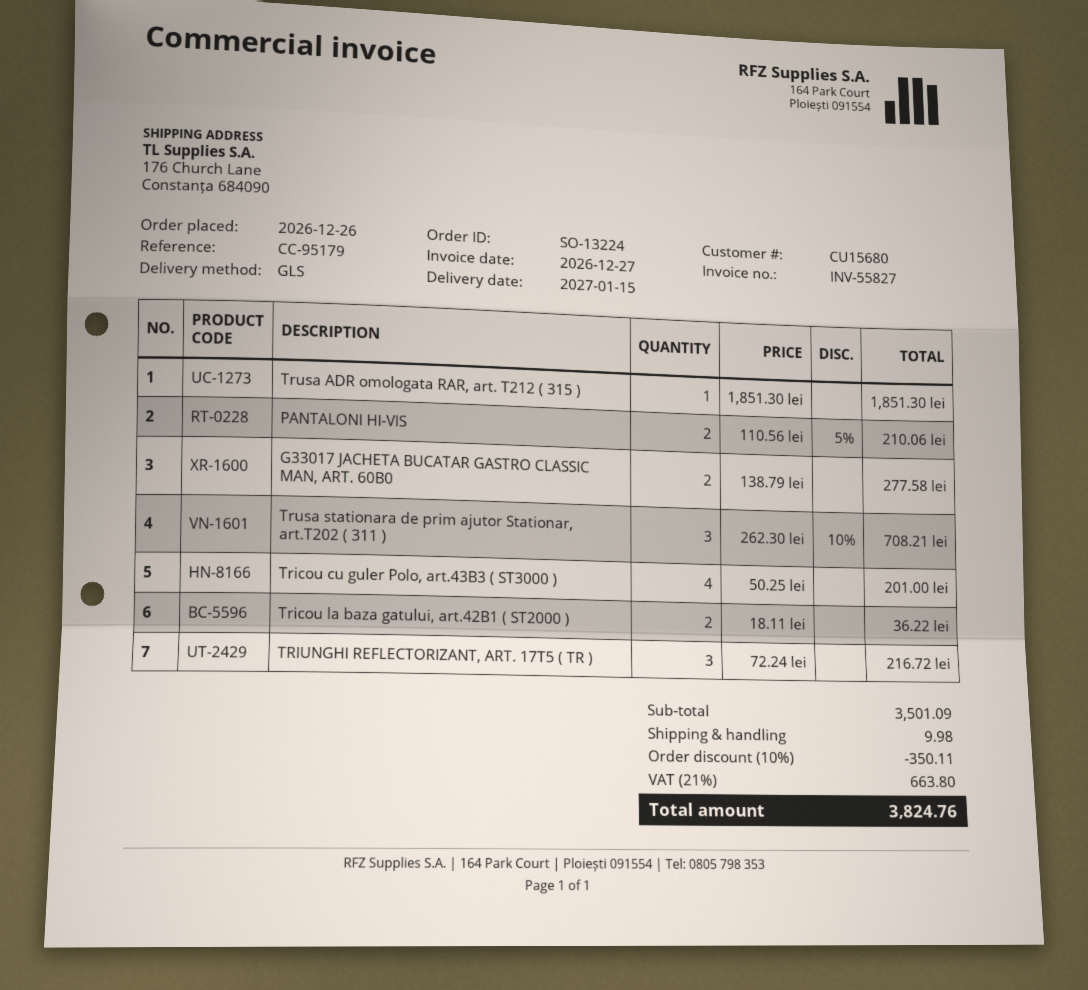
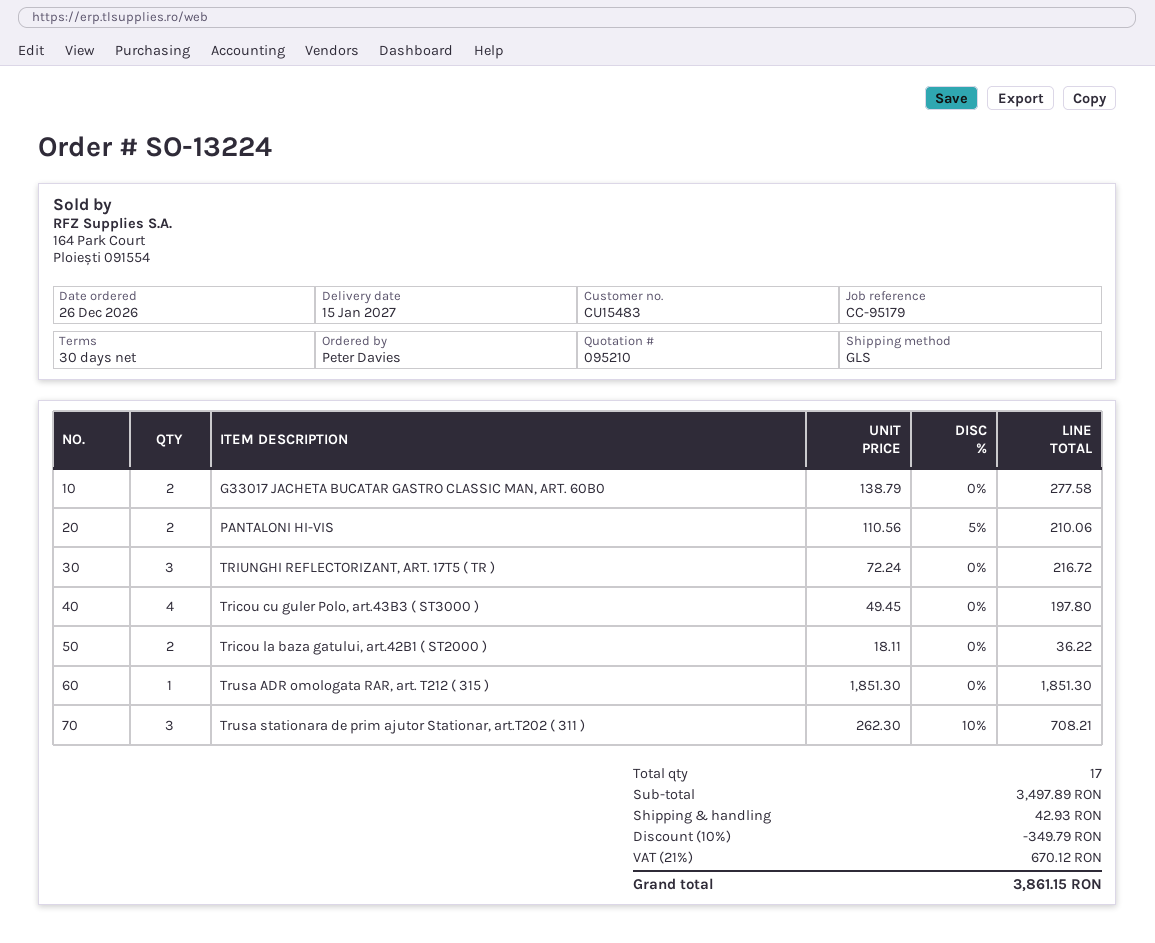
customer number: CU15680 -> CU15483
Tricou cu guler Polo, art.43B3 ( ST3000 ): 4 x 50.25 = 201.00 -> 4 x 49.45 = 197.80
subtotal: 3501.09 -> 3497.89
discount: 10% = 350.11 -> 10% = 349.79
shipping: 9.98 -> 42.93
tax: 21% = 663.80 -> 21% = 670.12
total: 3824.76 -> 3861.15

